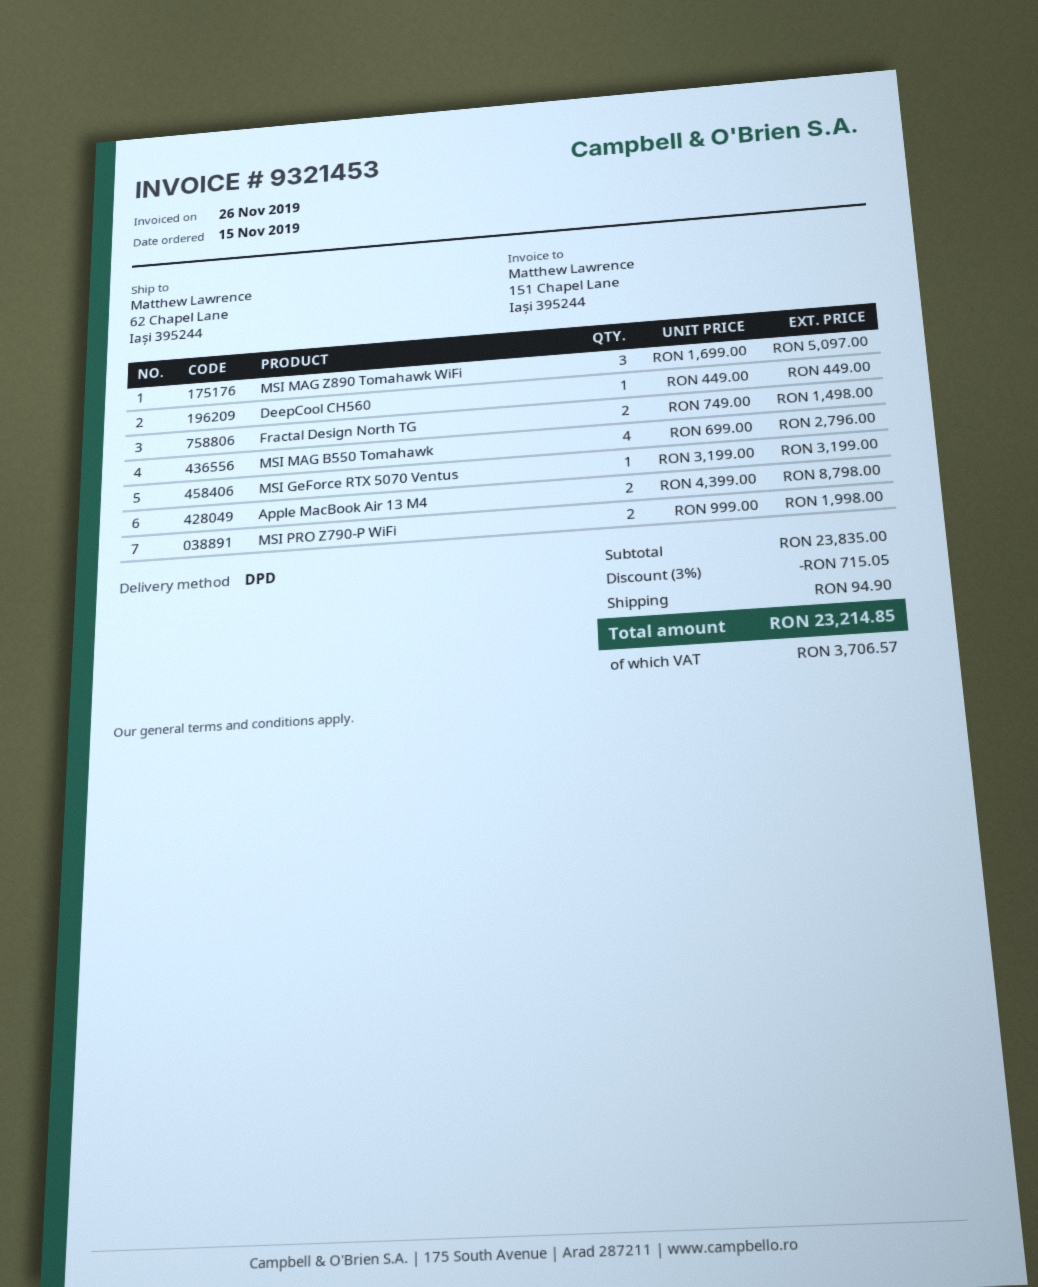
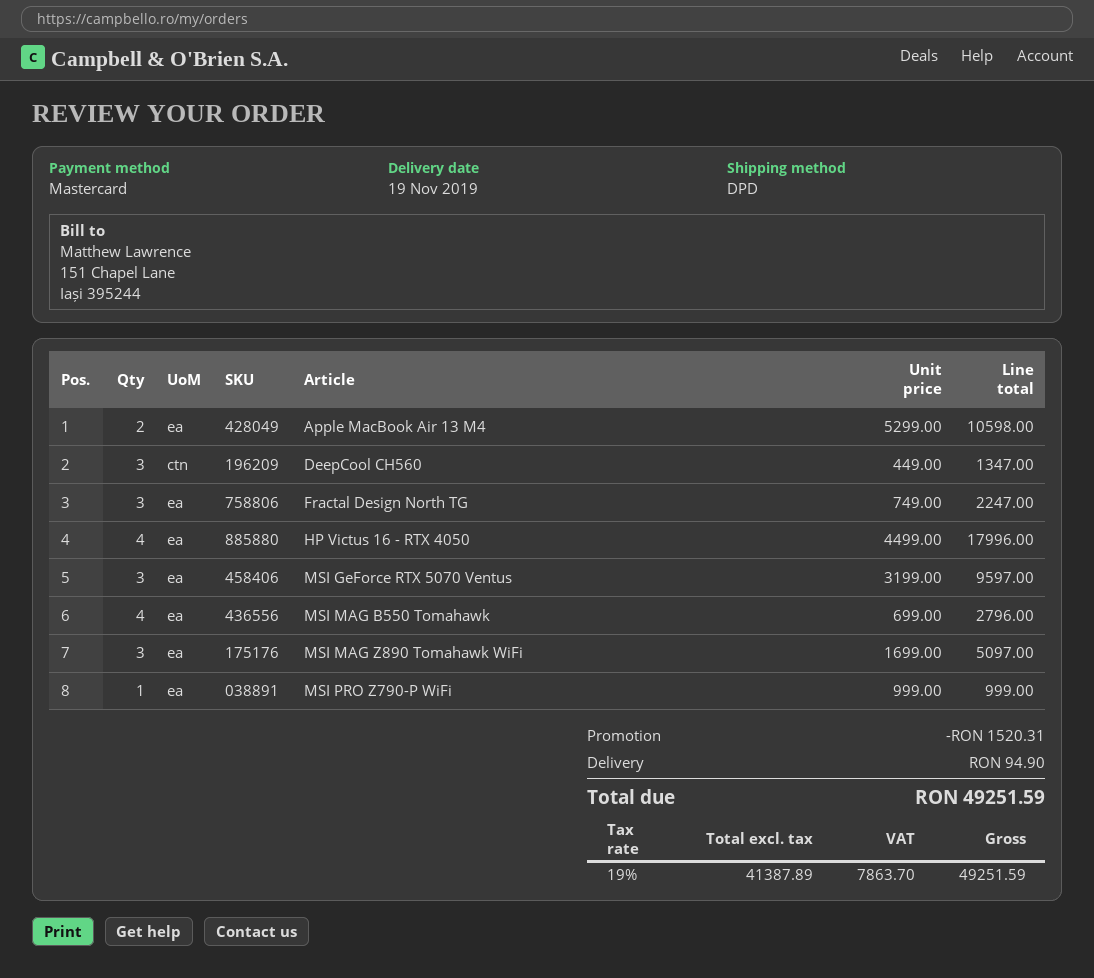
DeepCool CH560: 1 x 449.00 = 449.00 -> 3 x 449.00 = 1347.00
Fractal Design North TG: 2 x 749.00 = 1498.00 -> 3 x 749.00 = 2247.00
MSI GeForce RTX 5070 Ventus: 1 x 3199.00 = 3199.00 -> 3 x 3199.00 = 9597.00
Apple MacBook Air 13 M4: 2 x 4399.00 = 8798.00 -> 2 x 5299.00 = 10598.00
MSI PRO Z790-P WiFi: 2 x 999.00 = 1998.00 -> 1 x 999.00 = 999.00
HP Victus 16 - RTX 4050: none -> 4 x 4499.00 = 17996.00
discount: 715.05 -> 1520.31
tax: 3706.57 -> 7863.70
total: 23214.85 -> 49251.59

